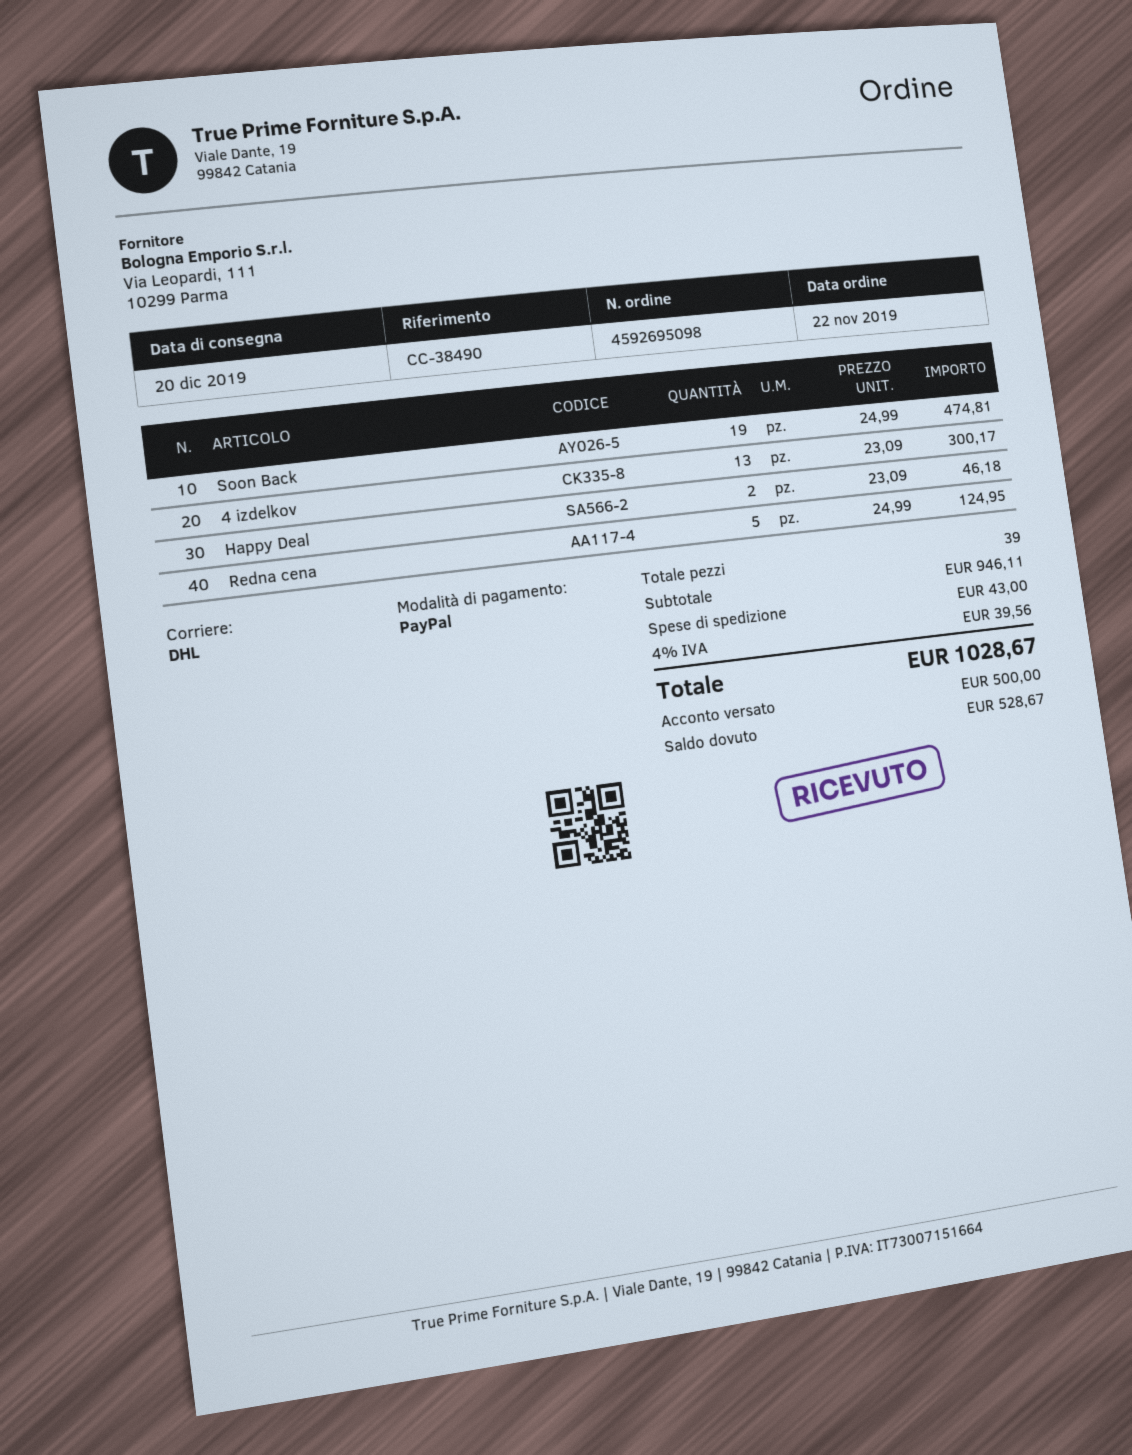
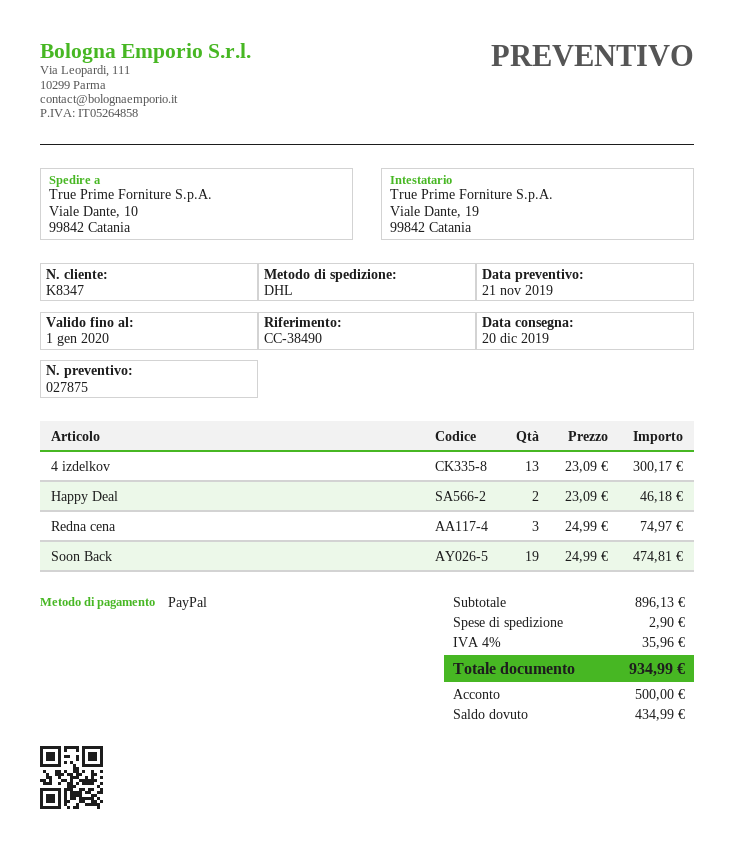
Redna cena: 5 x 24.99 = 124.95 -> 3 x 24.99 = 74.97
subtotal: 946.11 -> 896.13
shipping: 43.00 -> 2.90
tax: 4% = 39.56 -> 4% = 35.96
total: 1028.67 -> 934.99
balance: 528.67 -> 434.99

